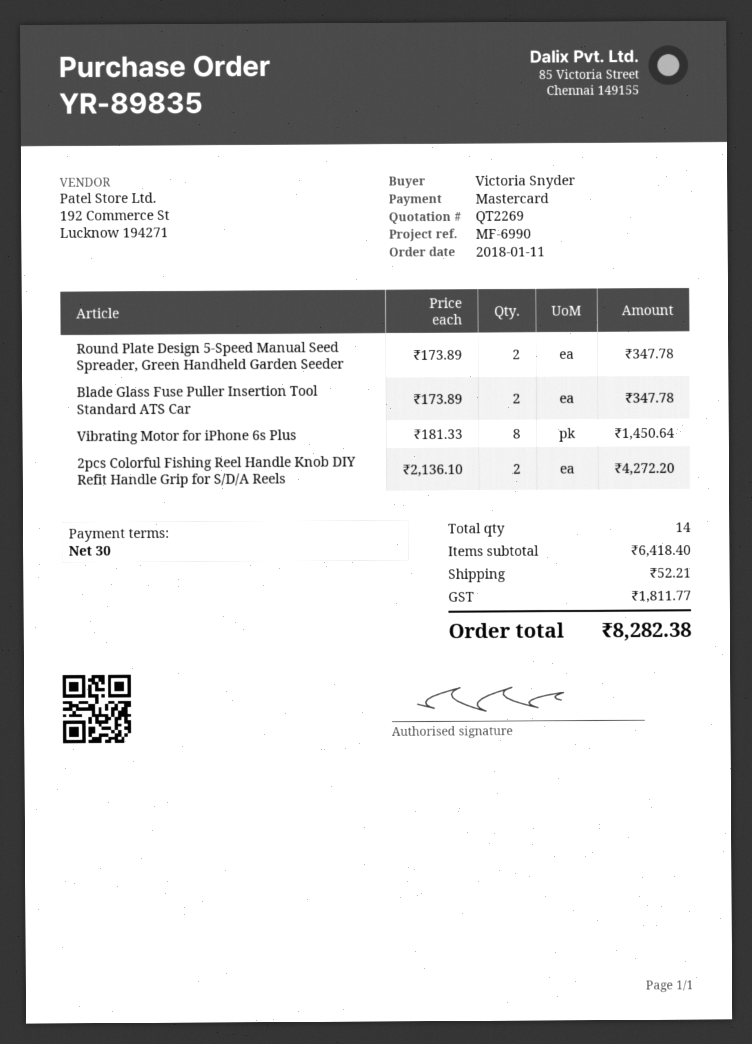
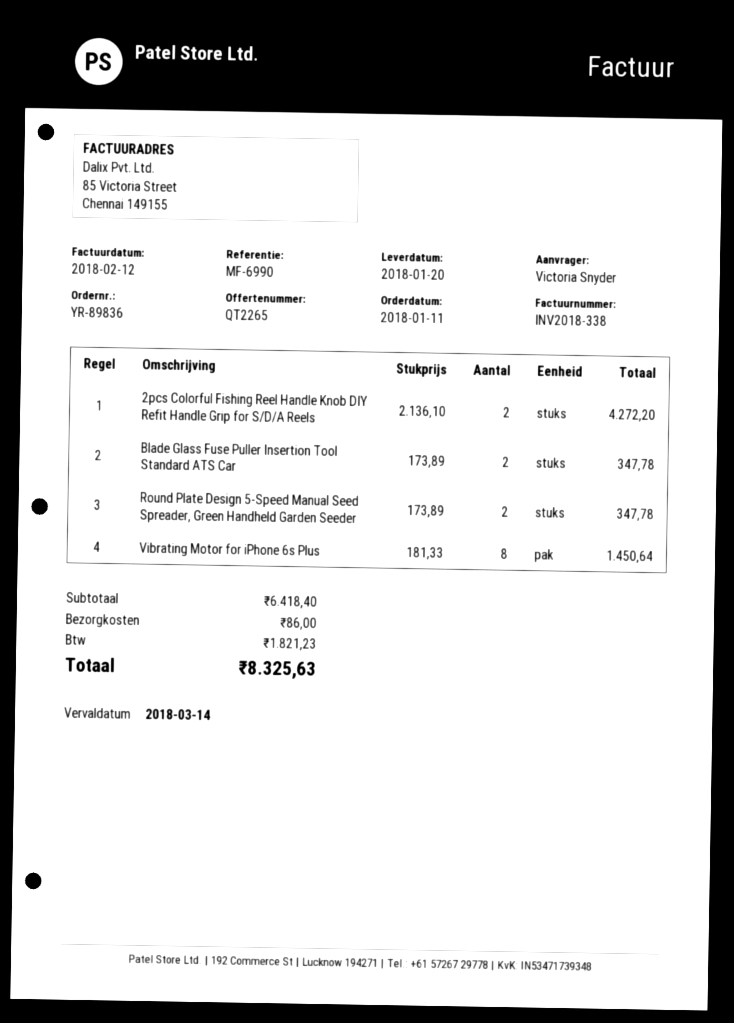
quote number: QT2269 -> QT2265
order number: YR-89835 -> YR-89836
shipping: 52.21 -> 86.00
tax: 1811.77 -> 1821.23
total: 8282.38 -> 8325.63

